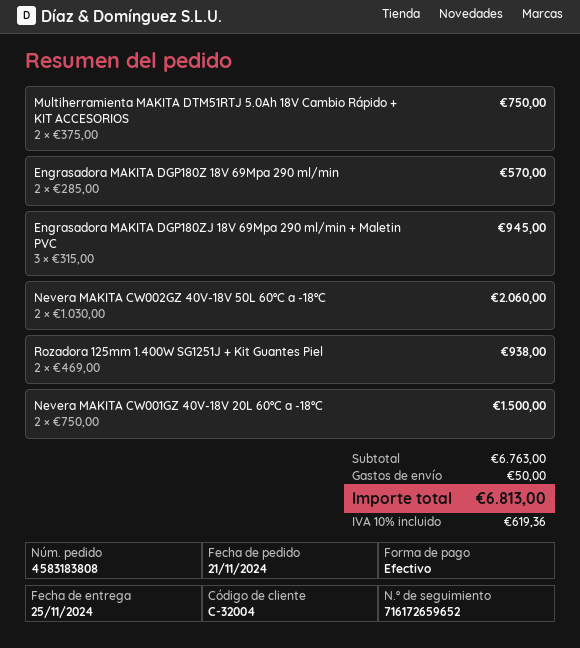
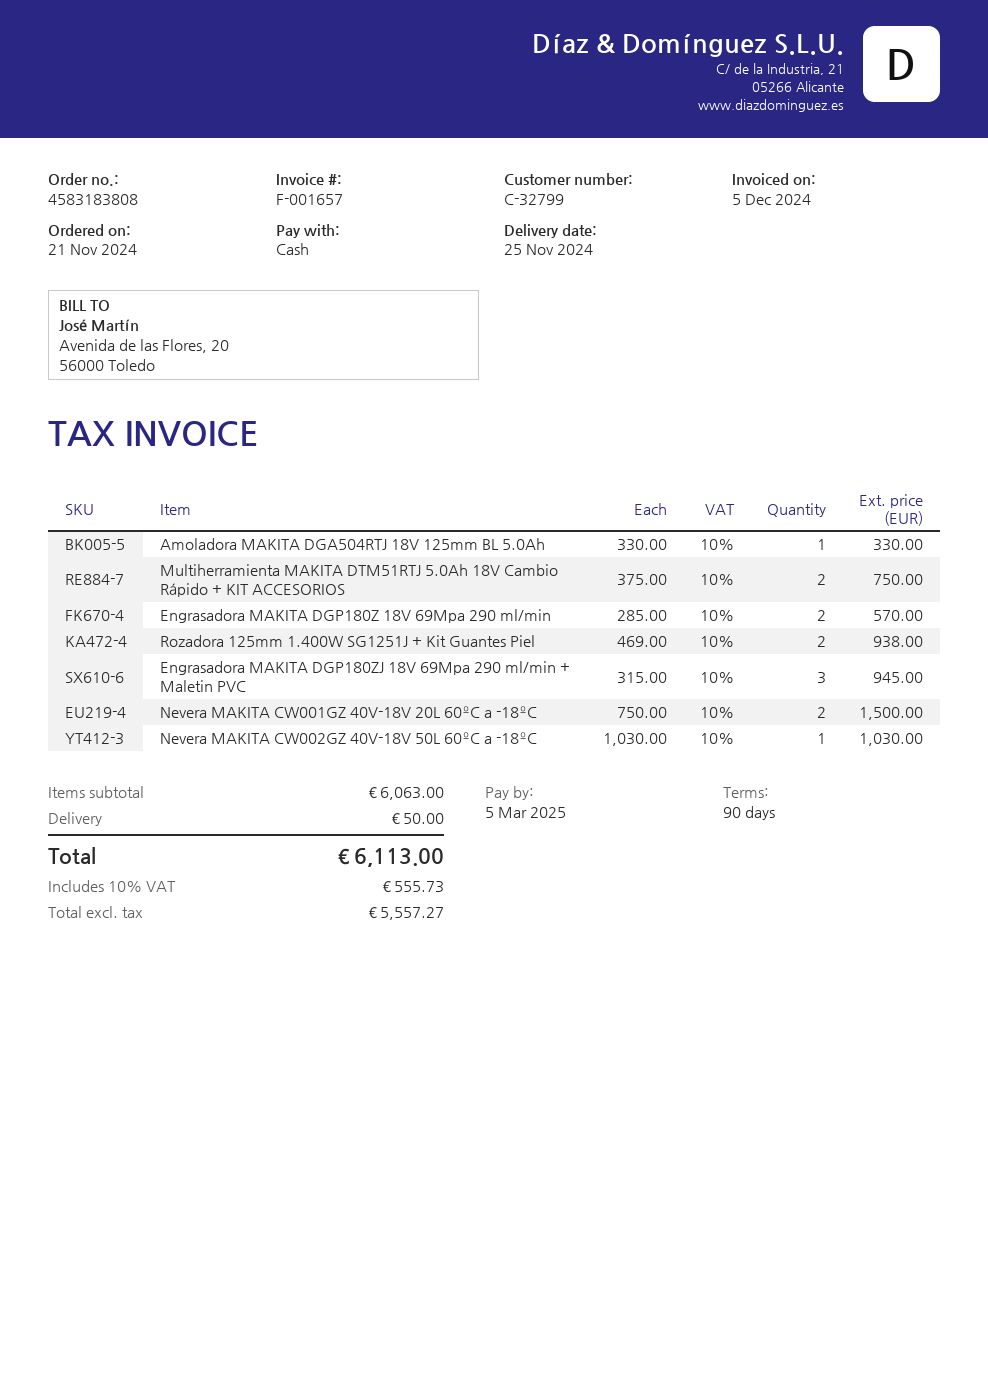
customer number: C-32004 -> C-32799
Nevera MAKITA CW002GZ 40V-18V 50L 60ºC a -18ºC: 2 x 1030.00 = 2060.00 -> 1 x 1030.00 = 1030.00
Amoladora MAKITA DGA504RTJ 18V 125mm BL 5.0Ah: none -> 1 x 330.00 = 330.00
subtotal: 6763.00 -> 6063.00
tax: 10% = 619.36 -> 10% = 555.73
total: 6813.00 -> 6113.00

